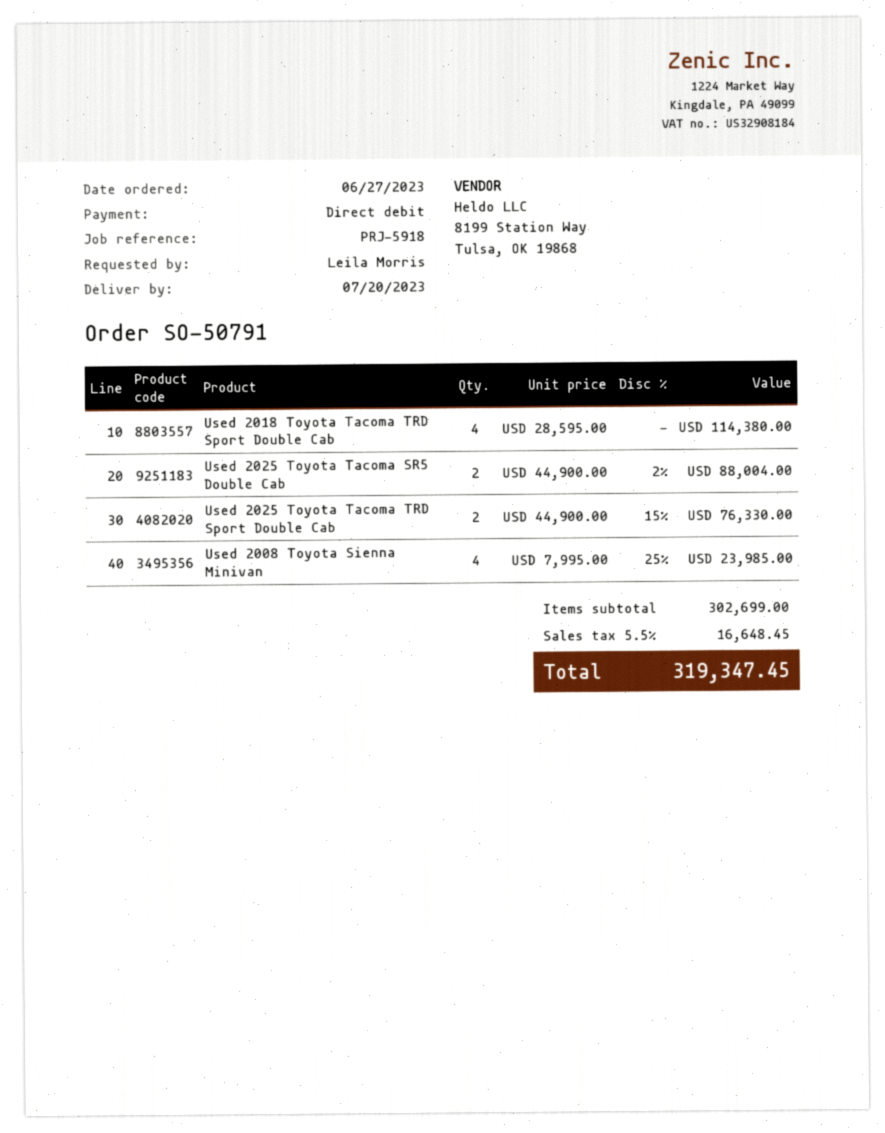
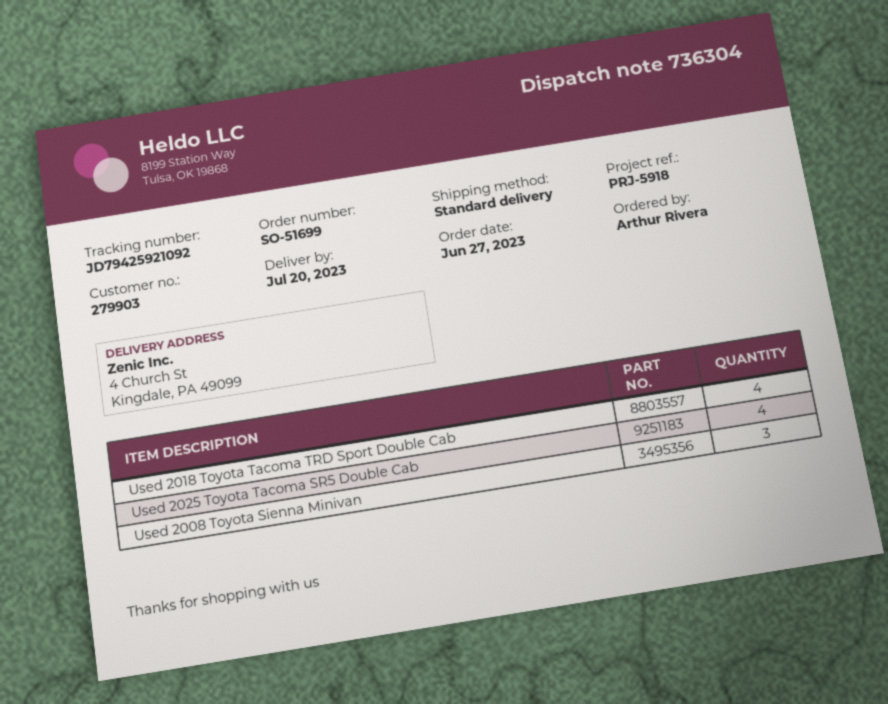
order number: SO-50791 -> SO-51699
ordered by: Leila Morris -> Arthur Rivera
Used 2025 Toyota Tacoma SR5 Double Cab: 2 -> 4
Used 2025 Toyota Tacoma TRD Sport Double Cab: 2 -> none
Used 2008 Toyota Sienna Minivan: 4 -> 3

